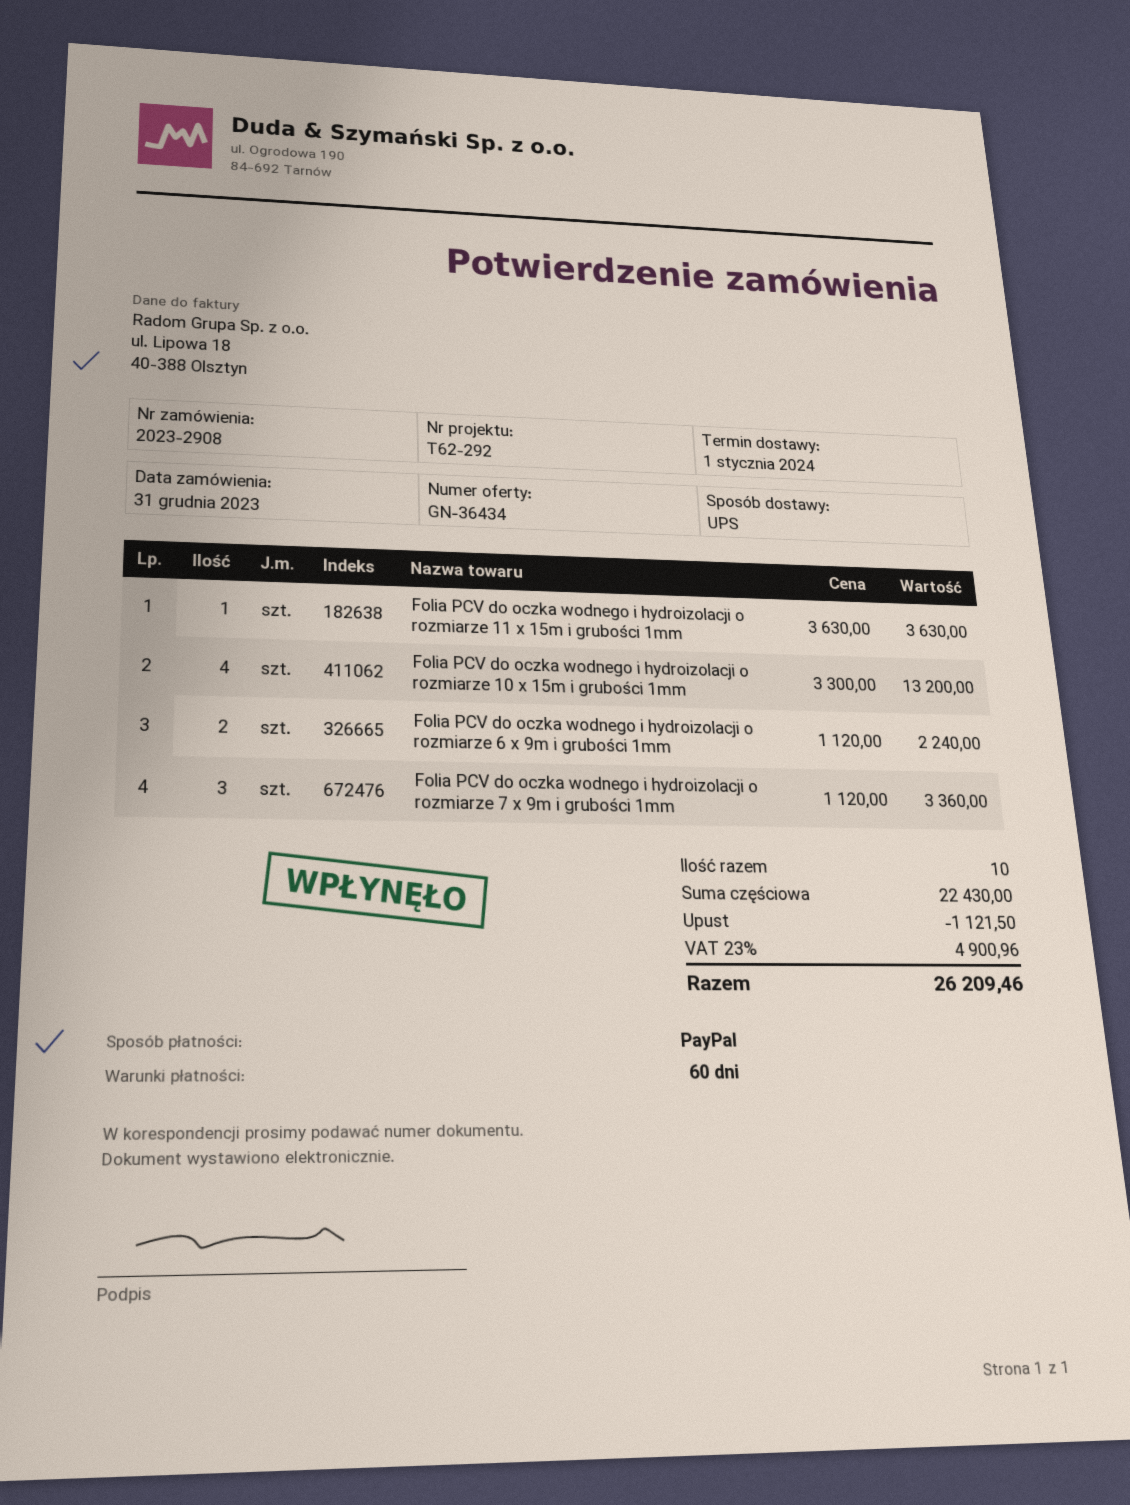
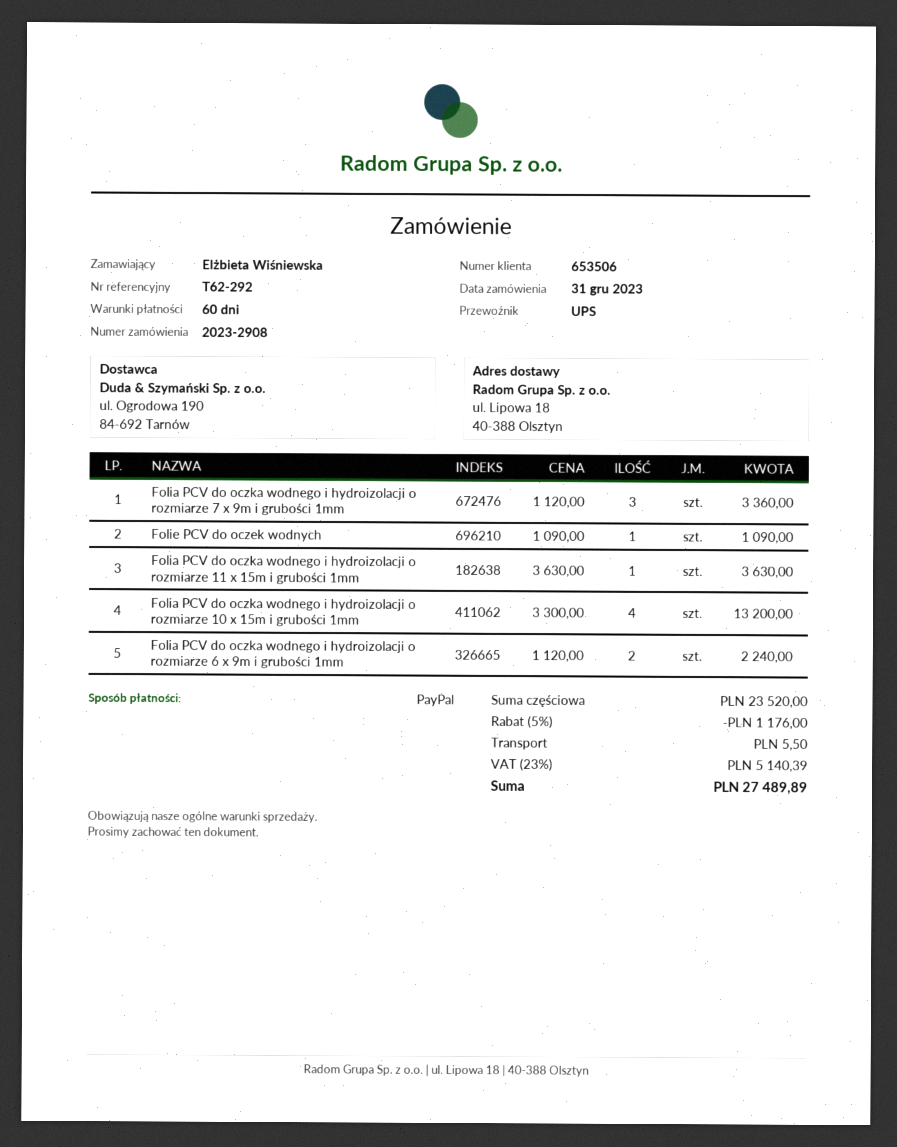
Folie PCV do oczek wodnych: none -> 1 x 1090.00 = 1090.00
subtotal: 22430.00 -> 23520.00
discount: 1121.50 -> 1176.00
shipping: none -> 5.50
tax: 23% = 4900.96 -> 23% = 5140.39
total: 26209.46 -> 27489.89

